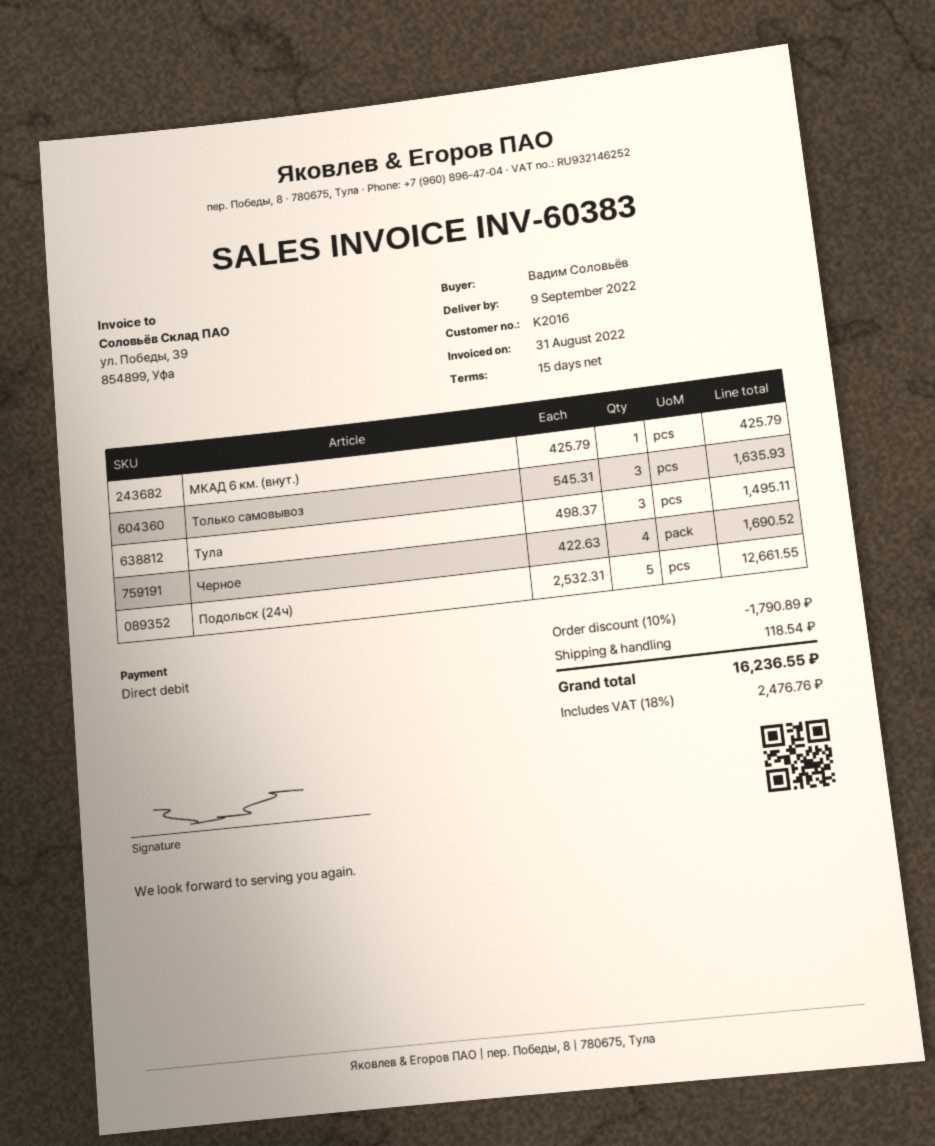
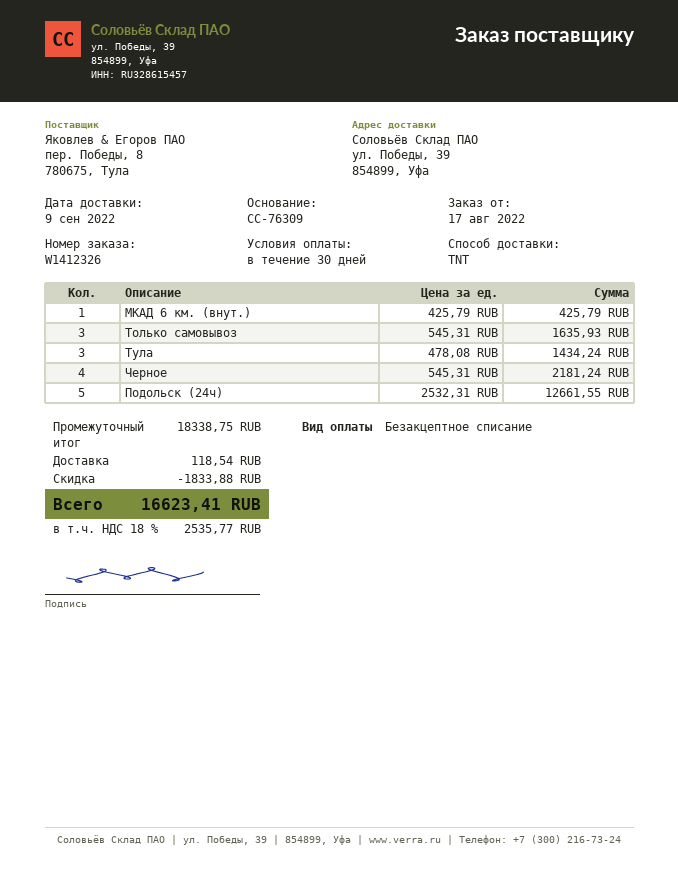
payment terms: 15 days -> 30 days
Тула: 3 x 498.37 = 1495.11 -> 3 x 478.08 = 1434.24
Черное: 4 x 422.63 = 1690.52 -> 4 x 545.31 = 2181.24
discount: 1790.89 -> 1833.88
tax: 18% = 2476.76 -> 18% = 2535.77
total: 16236.55 -> 16623.41

